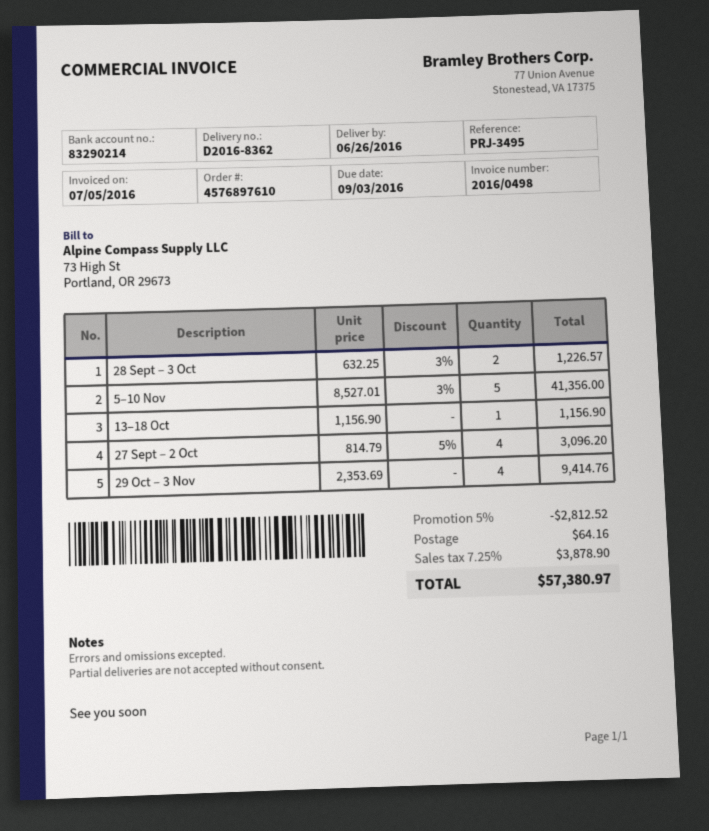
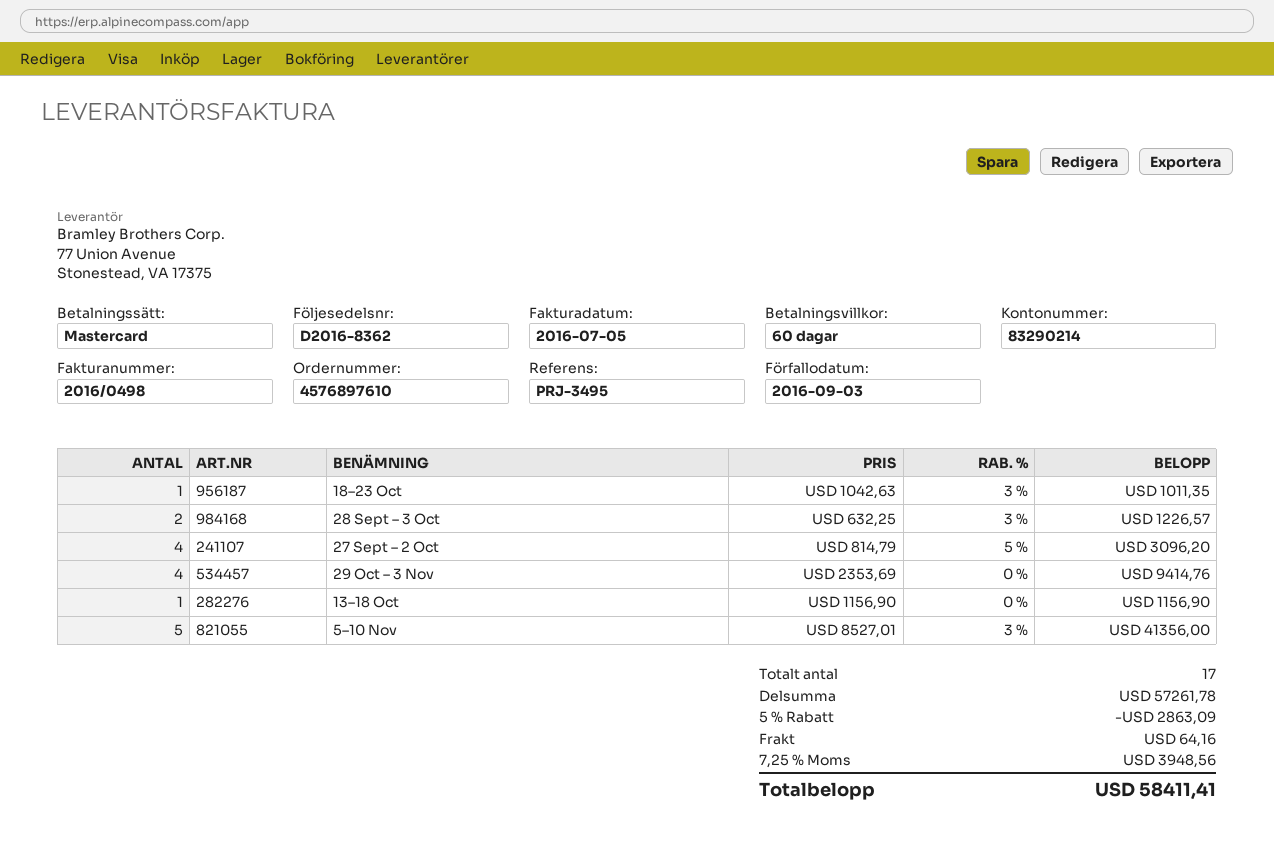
18–23 Oct: none -> 1 x 1042.63 - 3% = 1011.35
discount: 5% = 2812.52 -> 5% = 2863.09
tax: 7.25% = 3878.90 -> 7.25% = 3948.56
total: 57380.97 -> 58411.41

